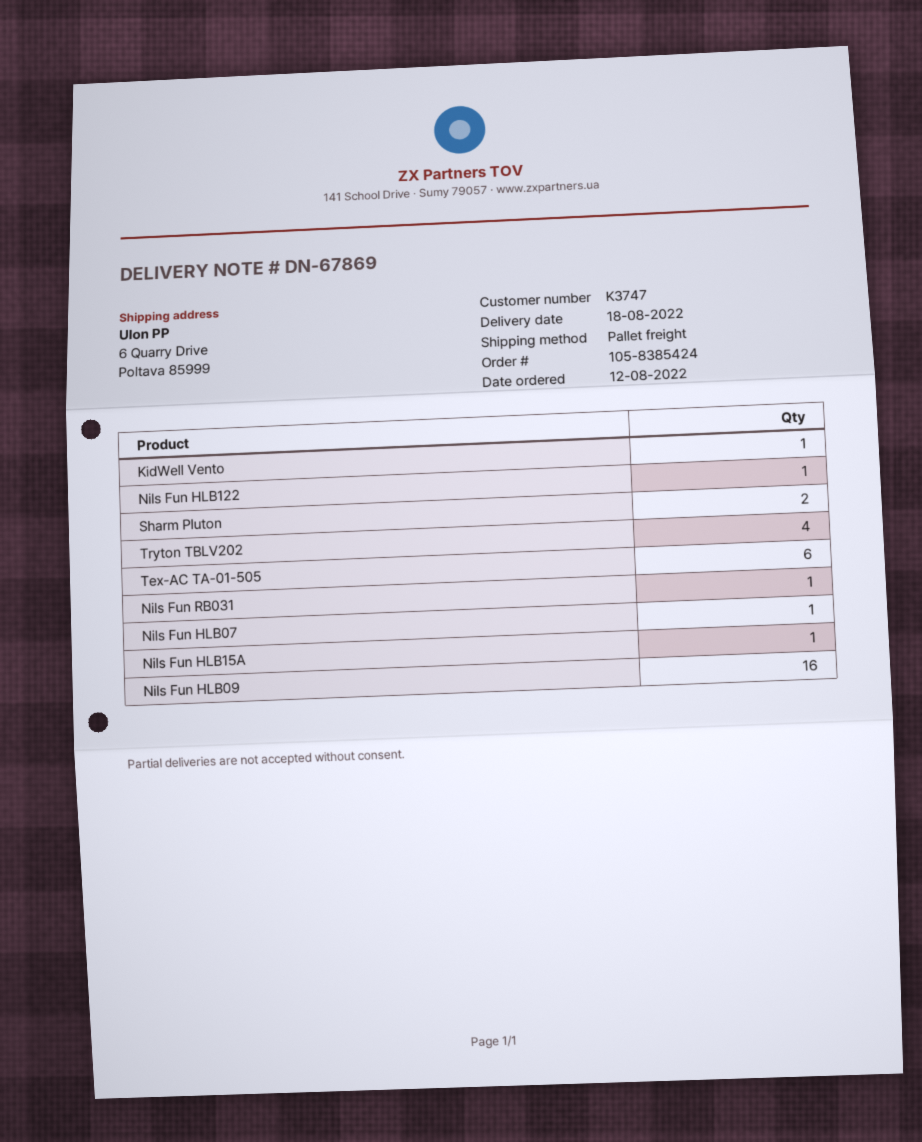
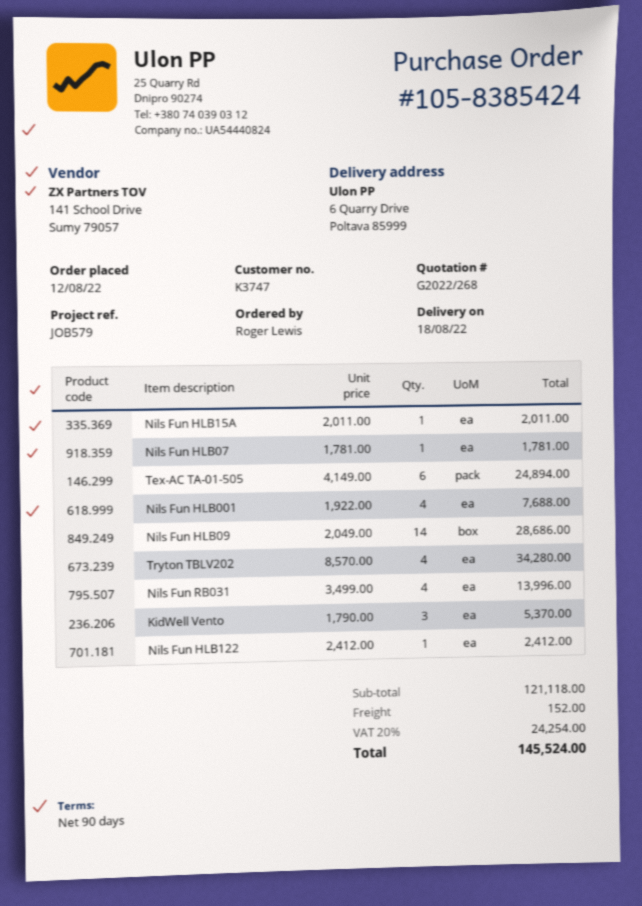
KidWell Vento: 1 -> 3
Sharm Pluton: 2 -> none
Nils Fun RB031: 1 -> 4
Nils Fun HLB09: 16 -> 14
Nils Fun HLB001: none -> 4

